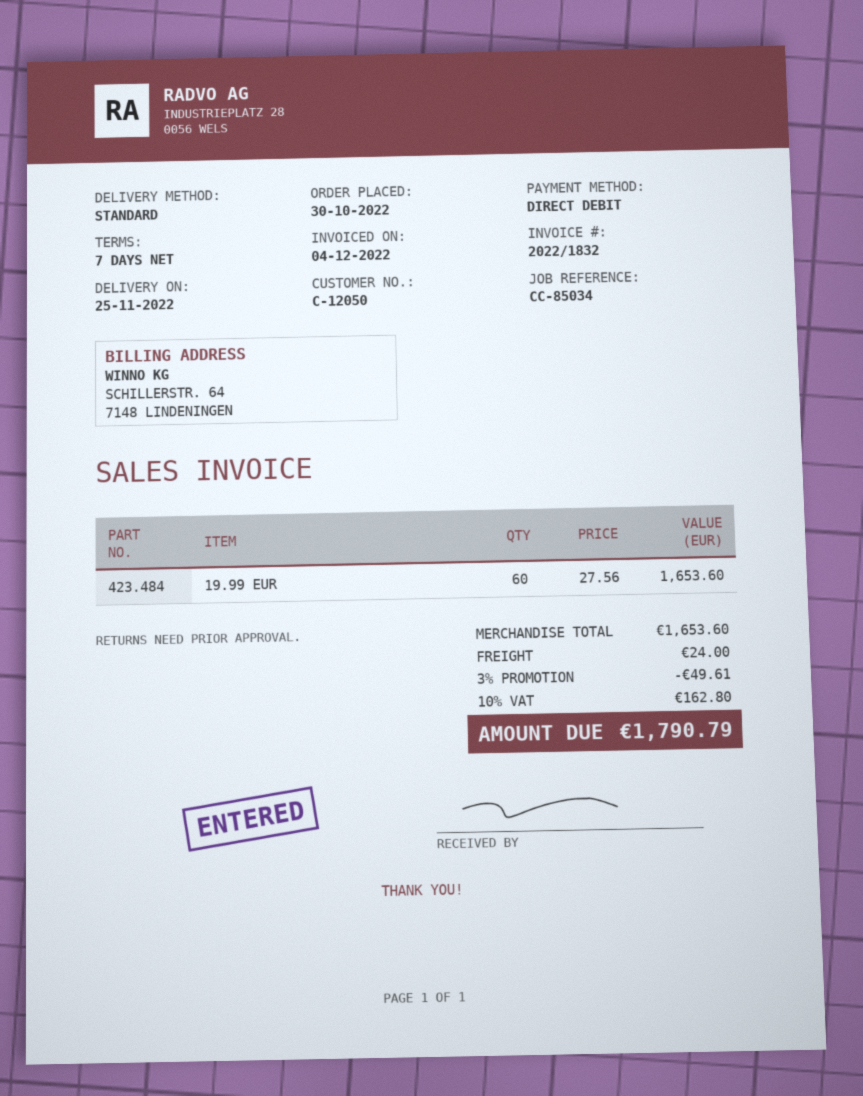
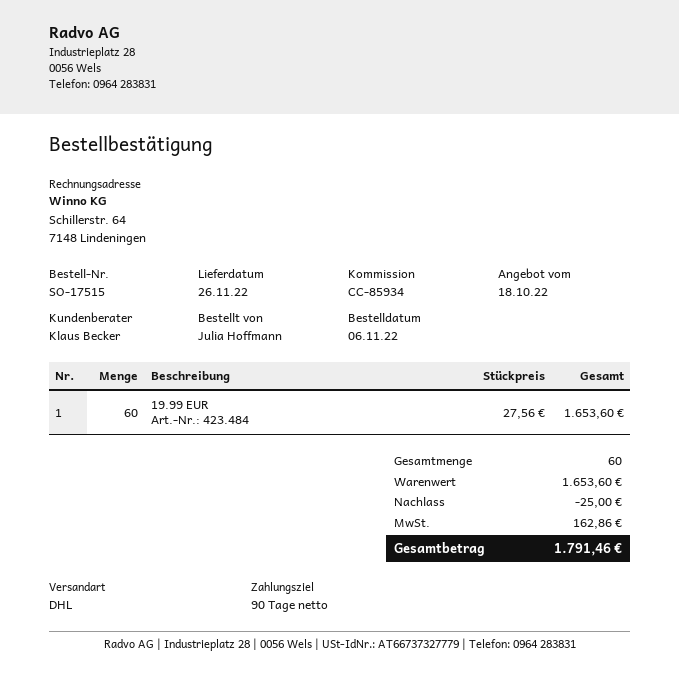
order date: 2022-10-30 -> 2022-11-06
delivery date: 2022-11-25 -> 2022-11-26
payment terms: 7 days -> 90 days
reference: CC-85034 -> CC-85934
shipping method: standard -> DHL
discount: 49.61 -> 25.00
shipping: 24.00 -> none
tax: 162.80 -> 162.86
total: 1790.79 -> 1791.46

